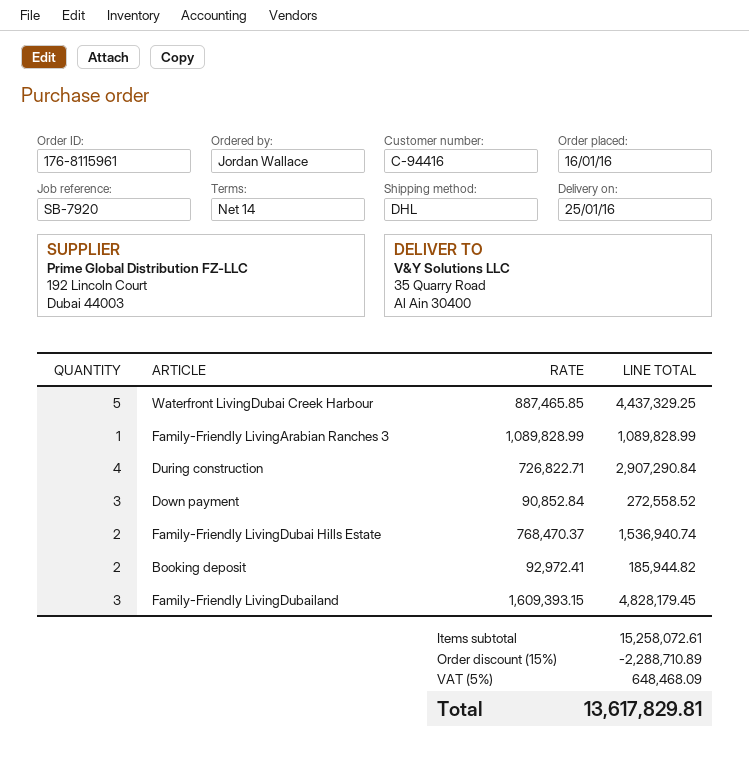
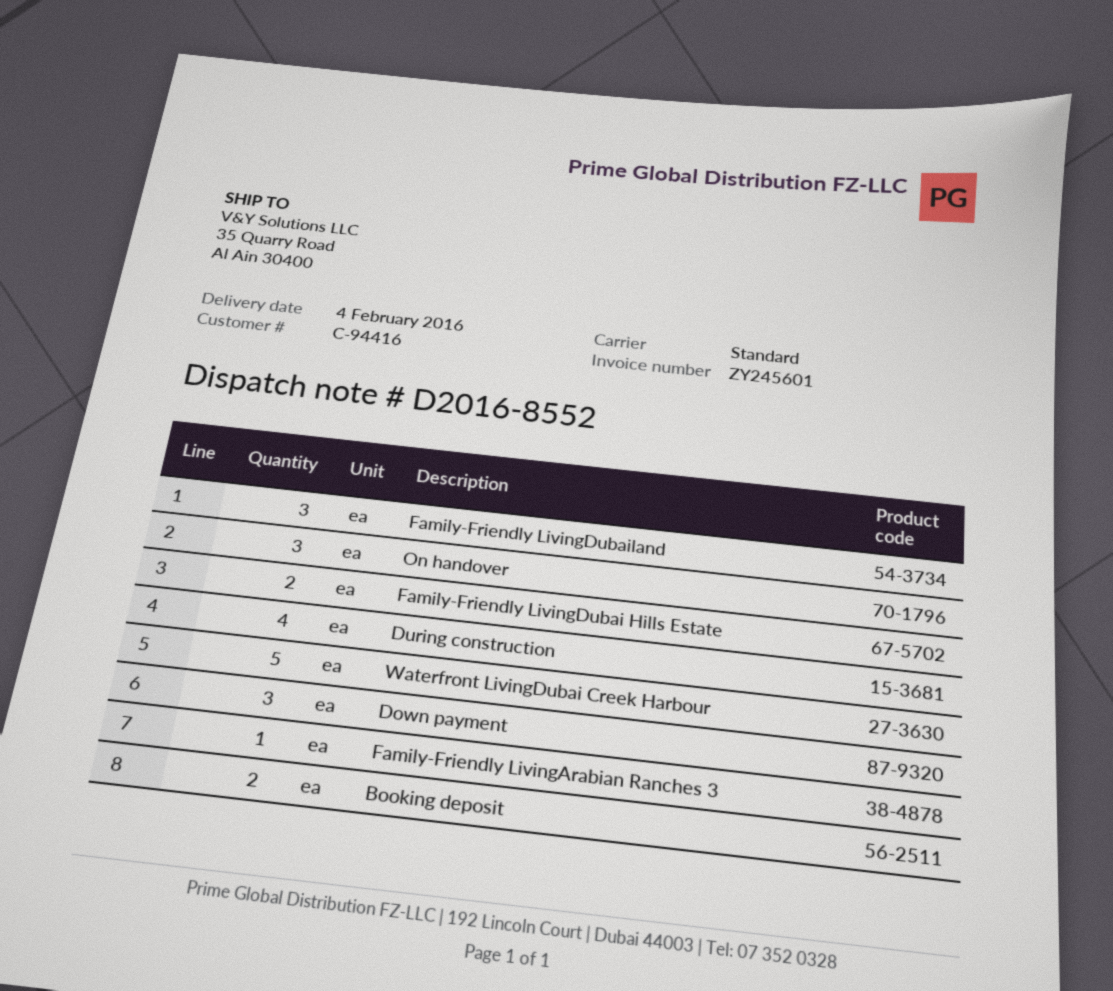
delivery date: 2016-01-25 -> 2016-02-04
shipping method: DHL -> standard
On handover: none -> 3

